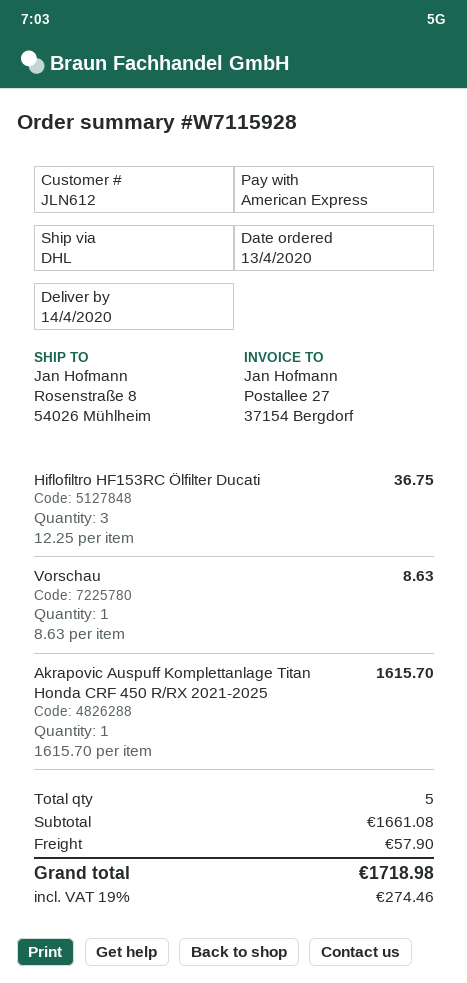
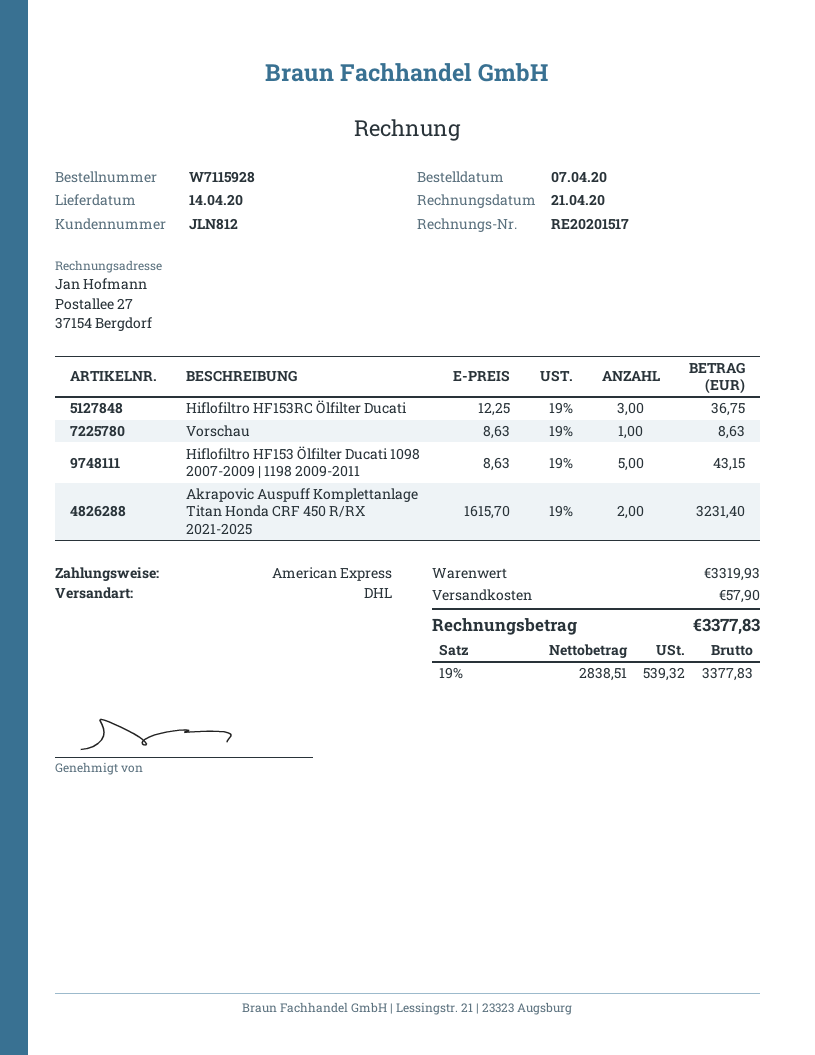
order date: 2020-04-13 -> 2020-04-07
customer number: JLN612 -> JLN812
Akrapovic Auspuff Komplettanlage Titan Honda CRF 450 R/RX 2021-2025: 1 x 1615.70 = 1615.70 -> 2 x 1615.70 = 3231.40
Hiflofiltro HF153 Ölfilter Ducati 1098 2007-2009 | 1198 2009-2011: none -> 5 x 8.63 = 43.15
subtotal: 1661.08 -> 3319.93
tax: 19% = 274.46 -> 19% = 539.32
total: 1718.98 -> 3377.83

